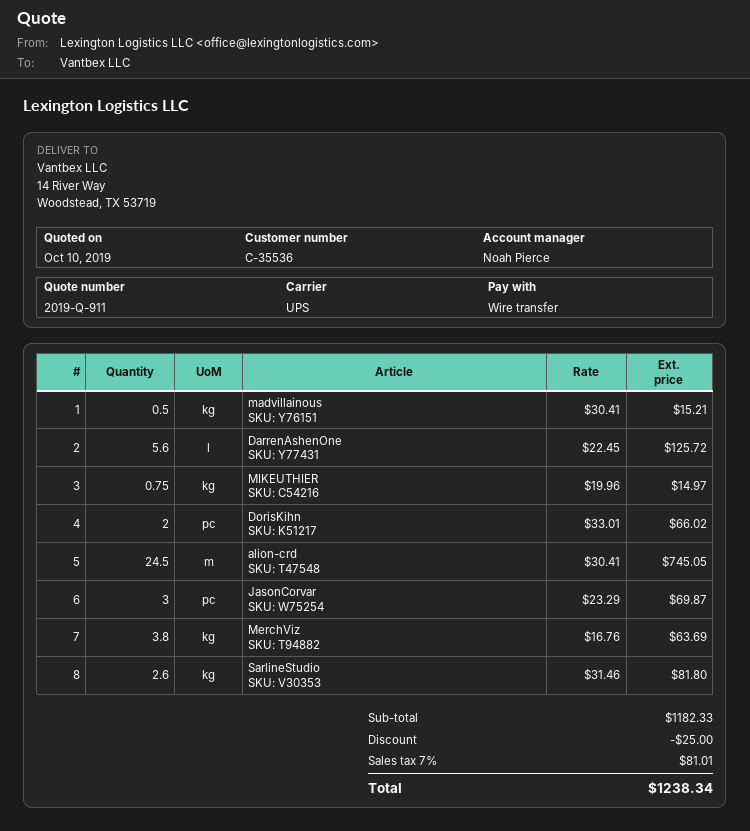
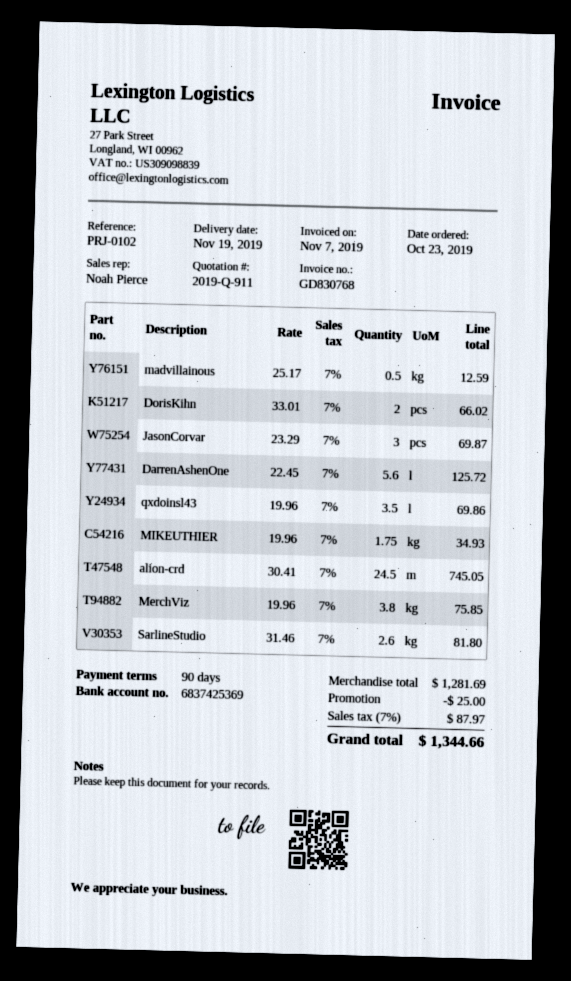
madvillainous: 0.5 x 30.41 = 15.21 -> 0.5 x 25.17 = 12.59
MIKEUTHIER: 0.75 x 19.96 = 14.97 -> 1.75 x 19.96 = 34.93
MerchViz: 3.8 x 16.76 = 63.69 -> 3.8 x 19.96 = 75.85
qxdoinsl43: none -> 3.5 x 19.96 = 69.86
subtotal: 1182.33 -> 1281.69
tax: 7% = 81.01 -> 7% = 87.97
total: 1238.34 -> 1344.66

